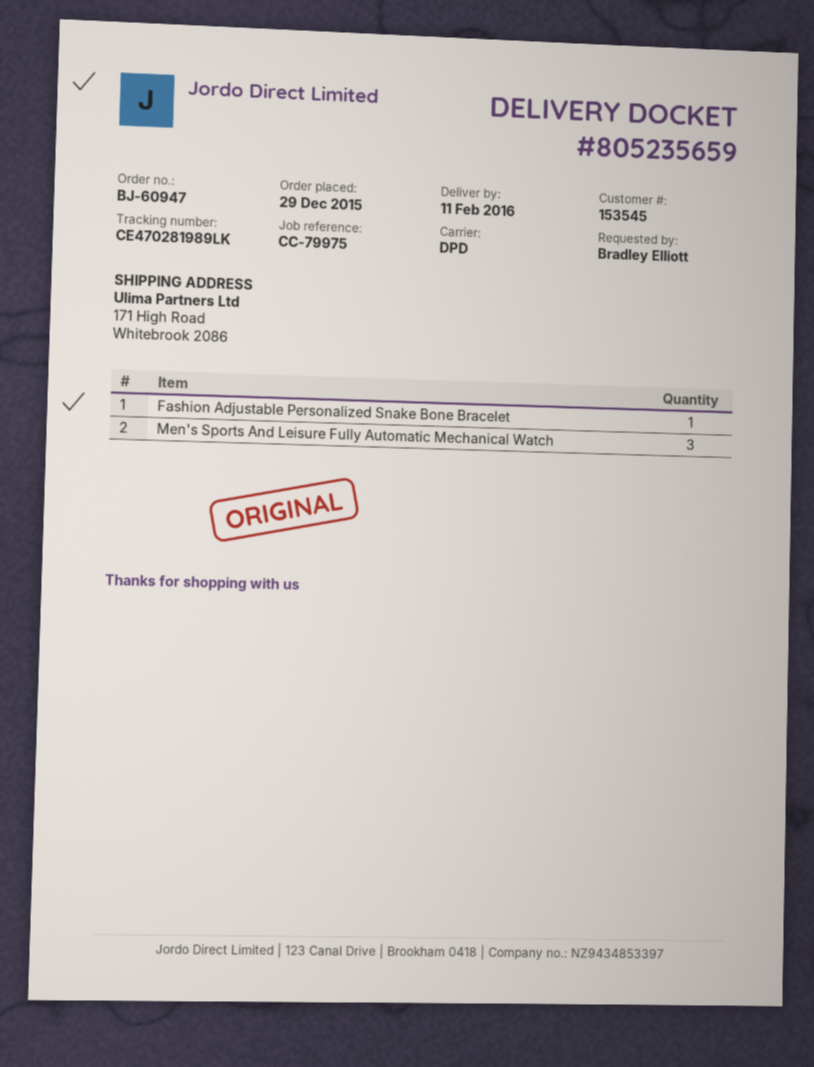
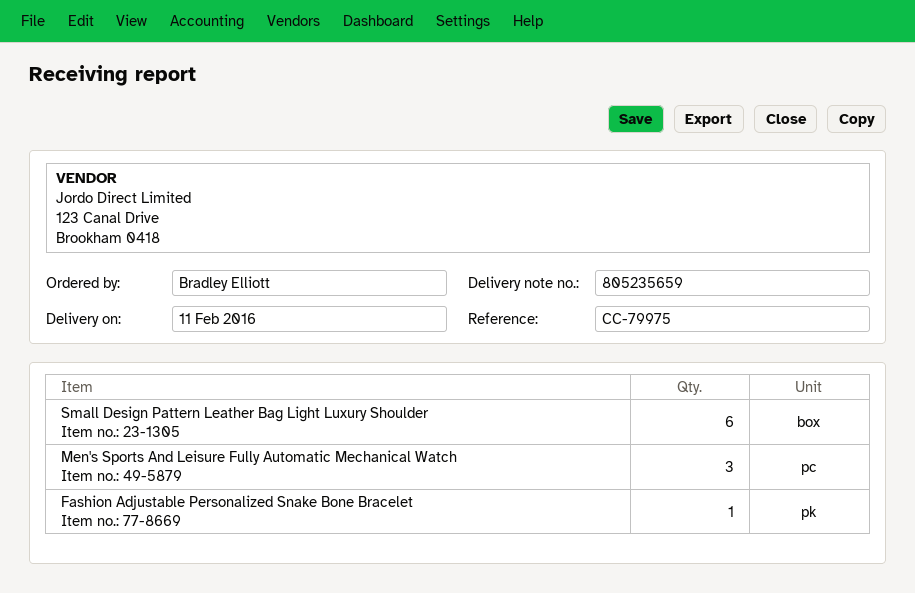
Small Design Pattern Leather Bag Light Luxury Shoulder: none -> 6

